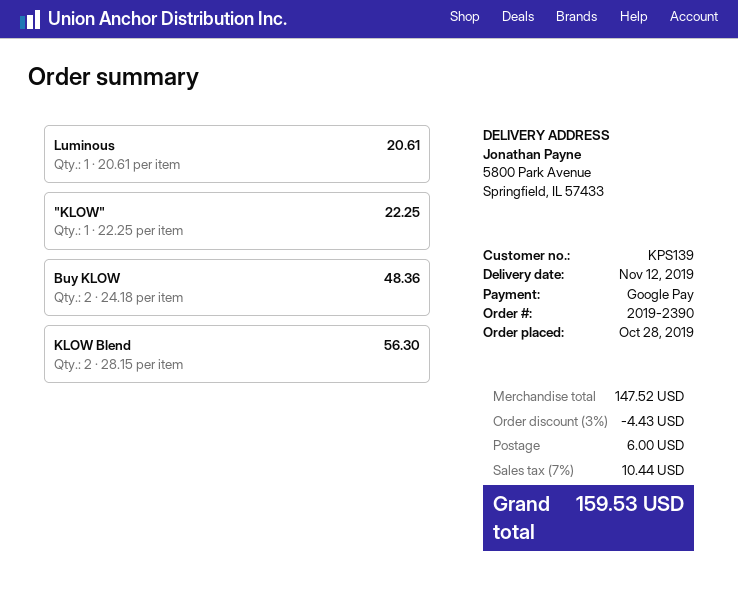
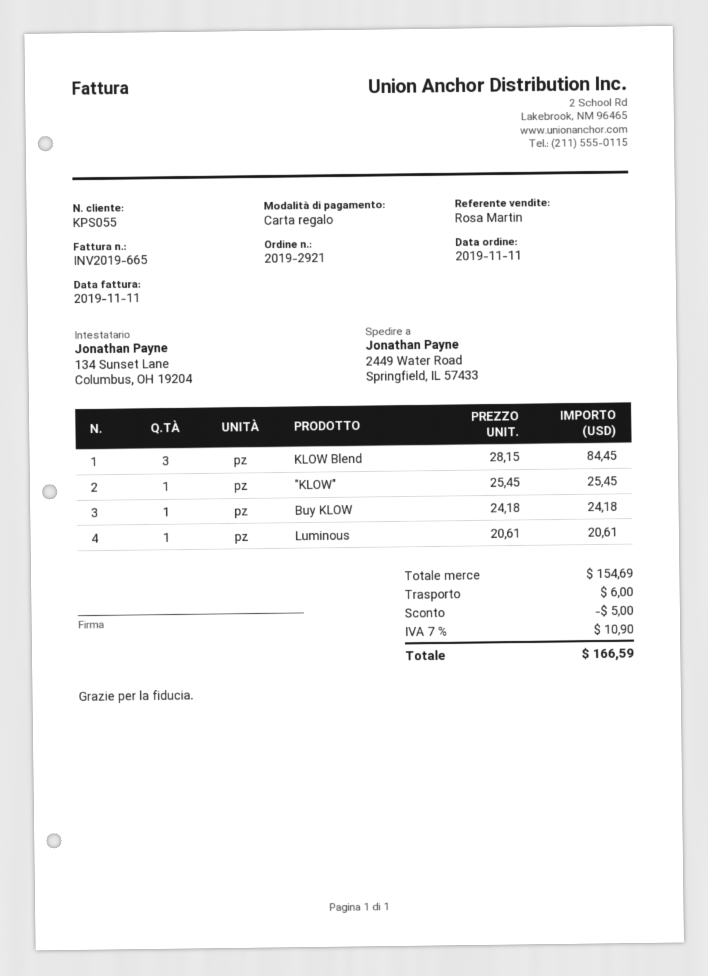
order number: 2019-2390 -> 2019-2921
order date: 2019-10-28 -> 2019-11-11
customer number: KPS139 -> KPS055
payment method: Google Pay -> gift card
ship to: 5800 Park Avenue, Springfield, IL 57433 -> 2449 Water Road, Springfield, IL 57433
"KLOW": 1 x 22.25 = 22.25 -> 1 x 25.45 = 25.45
Buy KLOW: 2 x 24.18 = 48.36 -> 1 x 24.18 = 24.18
KLOW Blend: 2 x 28.15 = 56.30 -> 3 x 28.15 = 84.45
subtotal: 147.52 -> 154.69
discount: 4.43 -> 5.00
tax: 7% = 10.44 -> 7% = 10.90
total: 159.53 -> 166.59

